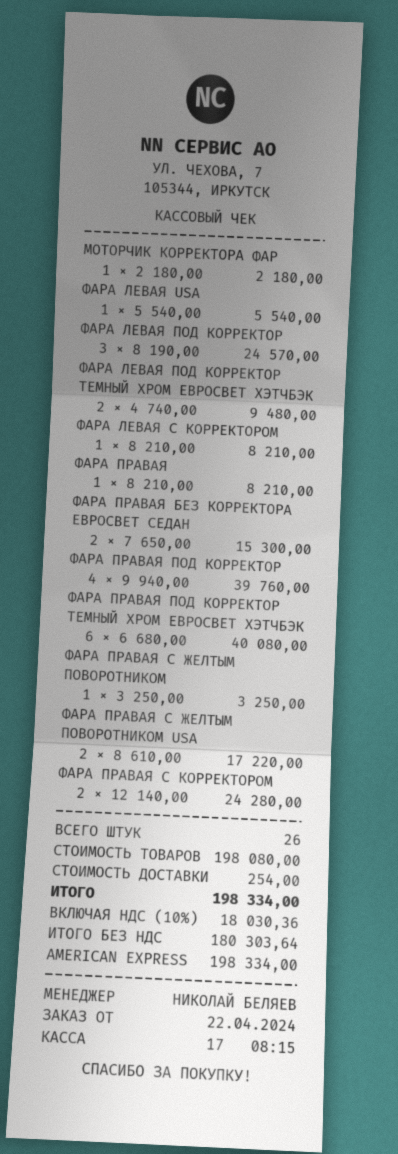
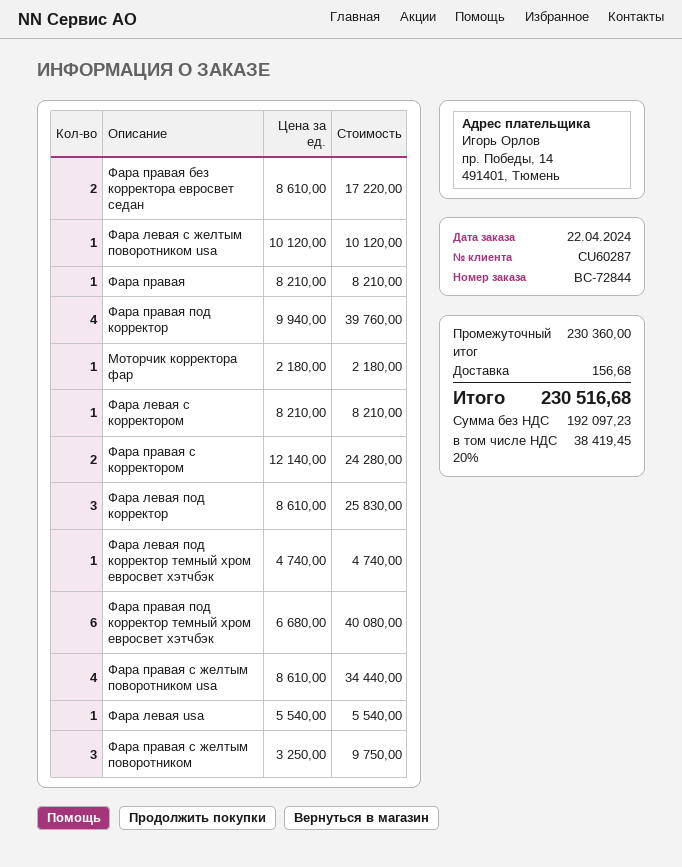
ФАРА ЛЕВАЯ ПОД КОРРЕКТОР: 3 x 8190.00 = 24570.00 -> 3 x 8610.00 = 25830.00
ФАРА ЛЕВАЯ ПОД КОРРЕКТОР ТЕМНЫЙ ХРОМ ЕВРОСВЕТ ХЭТЧБЭК: 2 x 4740.00 = 9480.00 -> 1 x 4740.00 = 4740.00
ФАРА ПРАВАЯ БЕЗ КОРРЕКТОРА ЕВРОСВЕТ СЕДАН: 2 x 7650.00 = 15300.00 -> 2 x 8610.00 = 17220.00
ФАРА ПРАВАЯ С ЖЕЛТЫМ ПОВОРОТНИКОМ: 1 x 3250.00 = 3250.00 -> 3 x 3250.00 = 9750.00
ФАРА ПРАВАЯ С ЖЕЛТЫМ ПОВОРОТНИКОМ USA: 2 x 8610.00 = 17220.00 -> 4 x 8610.00 = 34440.00
Фара левая с желтым поворотником usa: none -> 1 x 10120.00 = 10120.00
subtotal: 198080.00 -> 230360.00
shipping: 254.00 -> 156.68
net: 180303.64 -> 192097.23
tax: 10% = 18030.36 -> 20% = 38419.45
total: 198334.00 -> 230516.68

